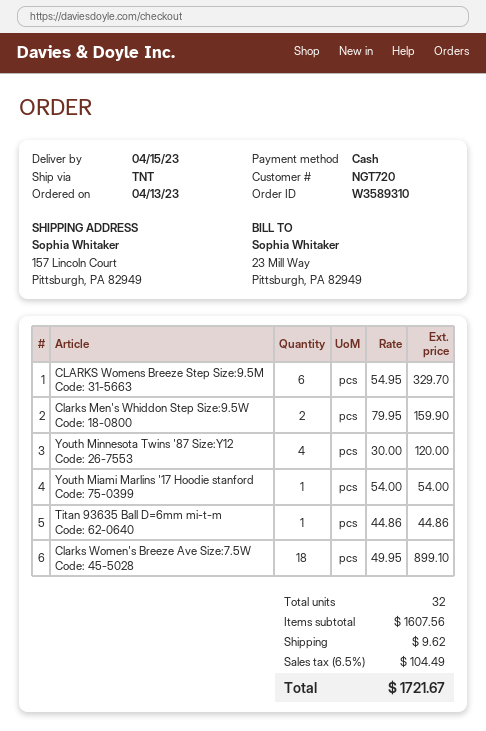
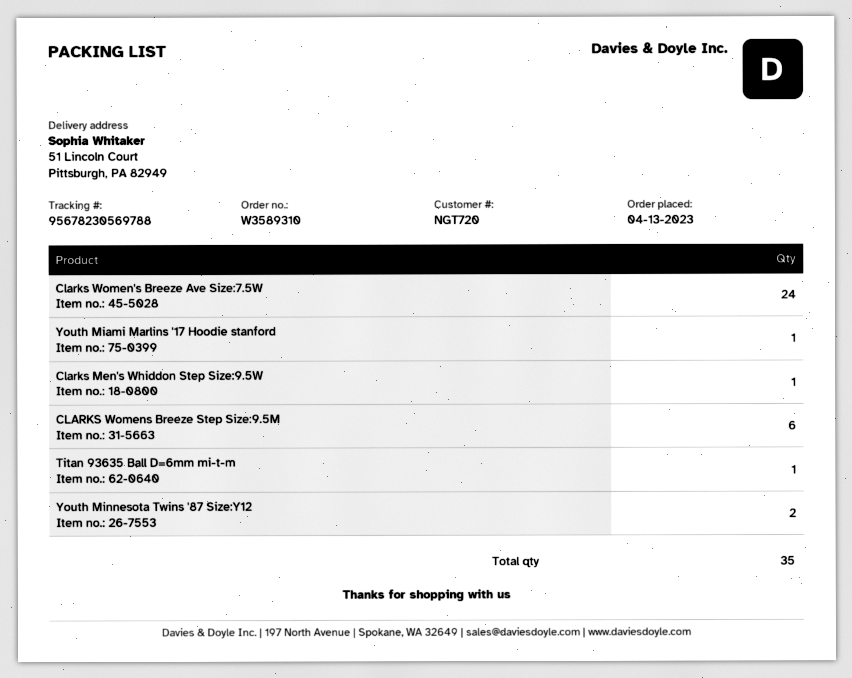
ship to: 157 Lincoln Court, Pittsburgh, PA 82949 -> 51 Lincoln Court, Pittsburgh, PA 82949
Clarks Men's Whiddon Step Size:9.5W: 2 -> 1
Youth Minnesota Twins '87 Size:Y12: 4 -> 2
Clarks Women's Breeze Ave Size:7.5W: 18 -> 24
total quantity: 32 -> 35

